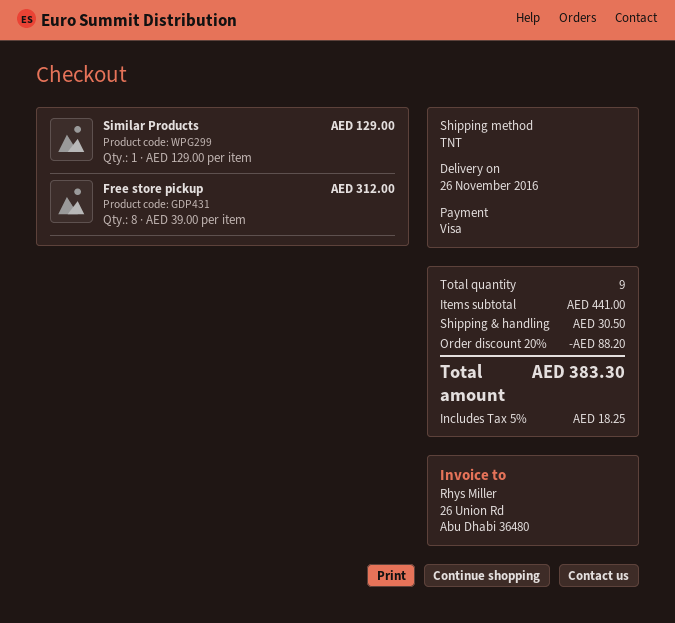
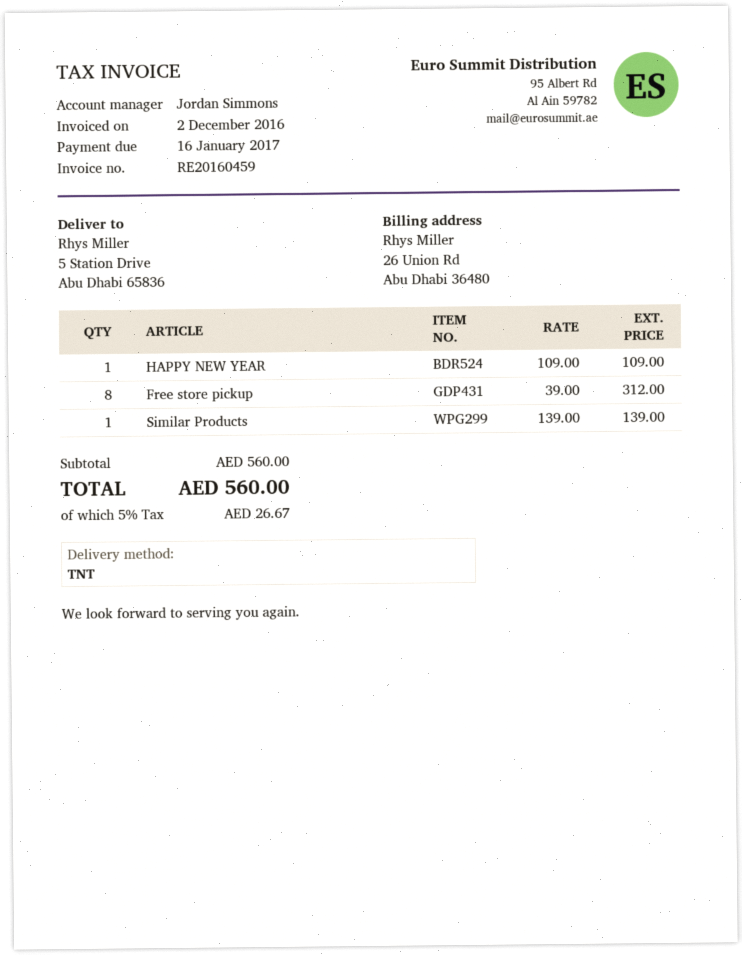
Similar Products: 1 x 129.00 = 129.00 -> 1 x 139.00 = 139.00
HAPPY NEW YEAR: none -> 1 x 109.00 = 109.00
subtotal: 441.00 -> 560.00
discount: 20% = 88.20 -> none
shipping: 30.50 -> none
tax: 5% = 18.25 -> 5% = 26.67
total: 383.30 -> 560.00

